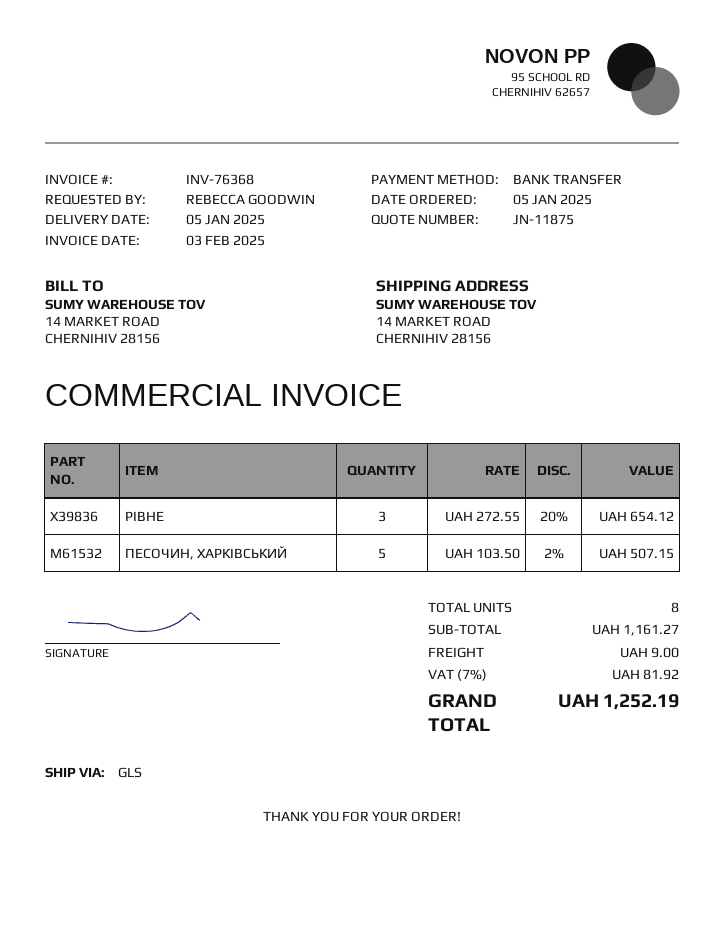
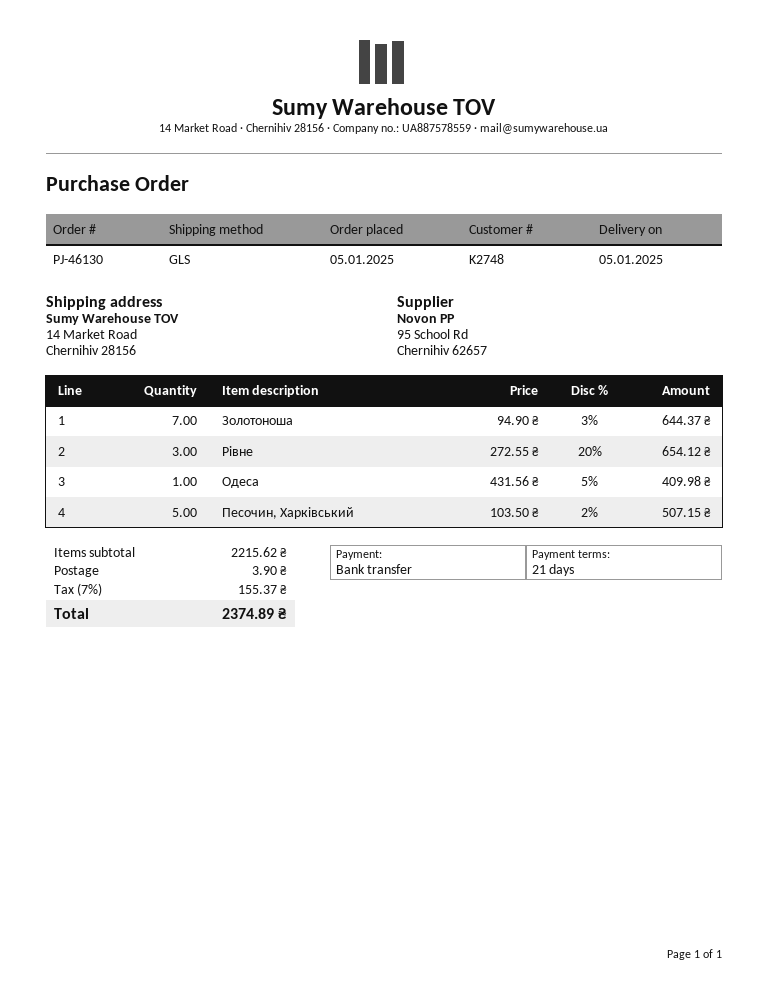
Золотоноша: none -> 7 x 94.90 - 3% = 644.37
Одеса: none -> 1 x 431.56 - 5% = 409.98
subtotal: 1161.27 -> 2215.62
shipping: 9.00 -> 3.90
tax: 7% = 81.92 -> 7% = 155.37
total: 1252.19 -> 2374.89

